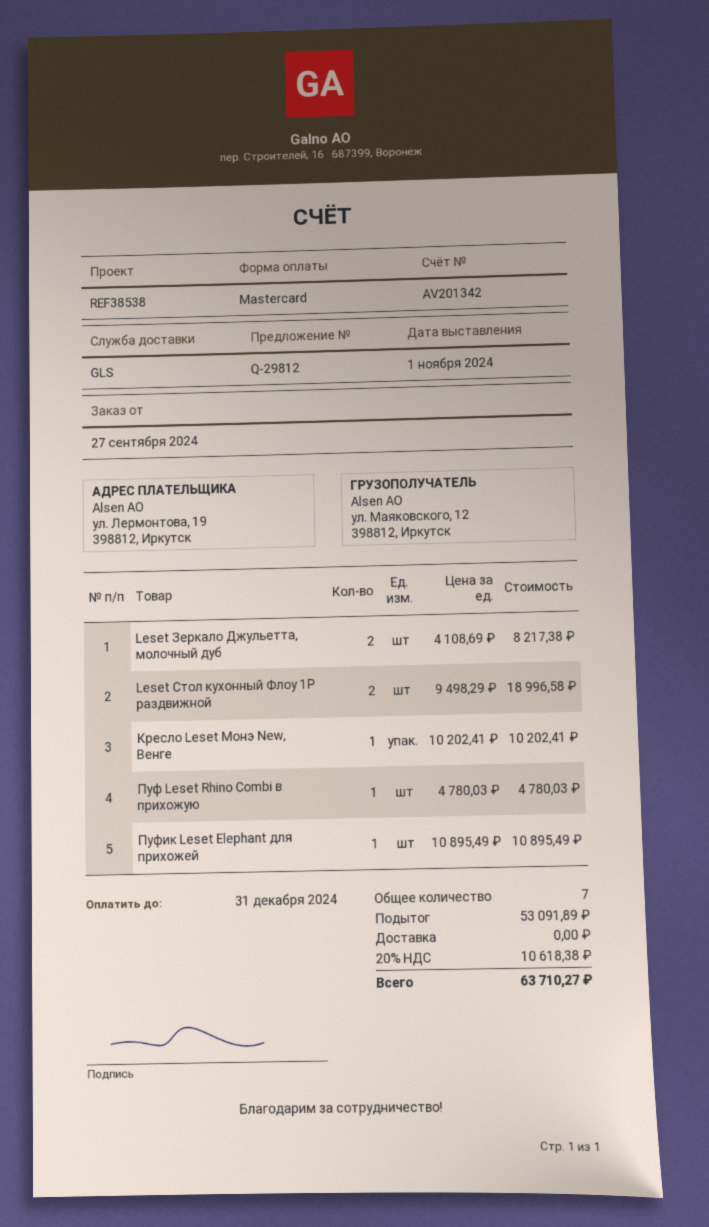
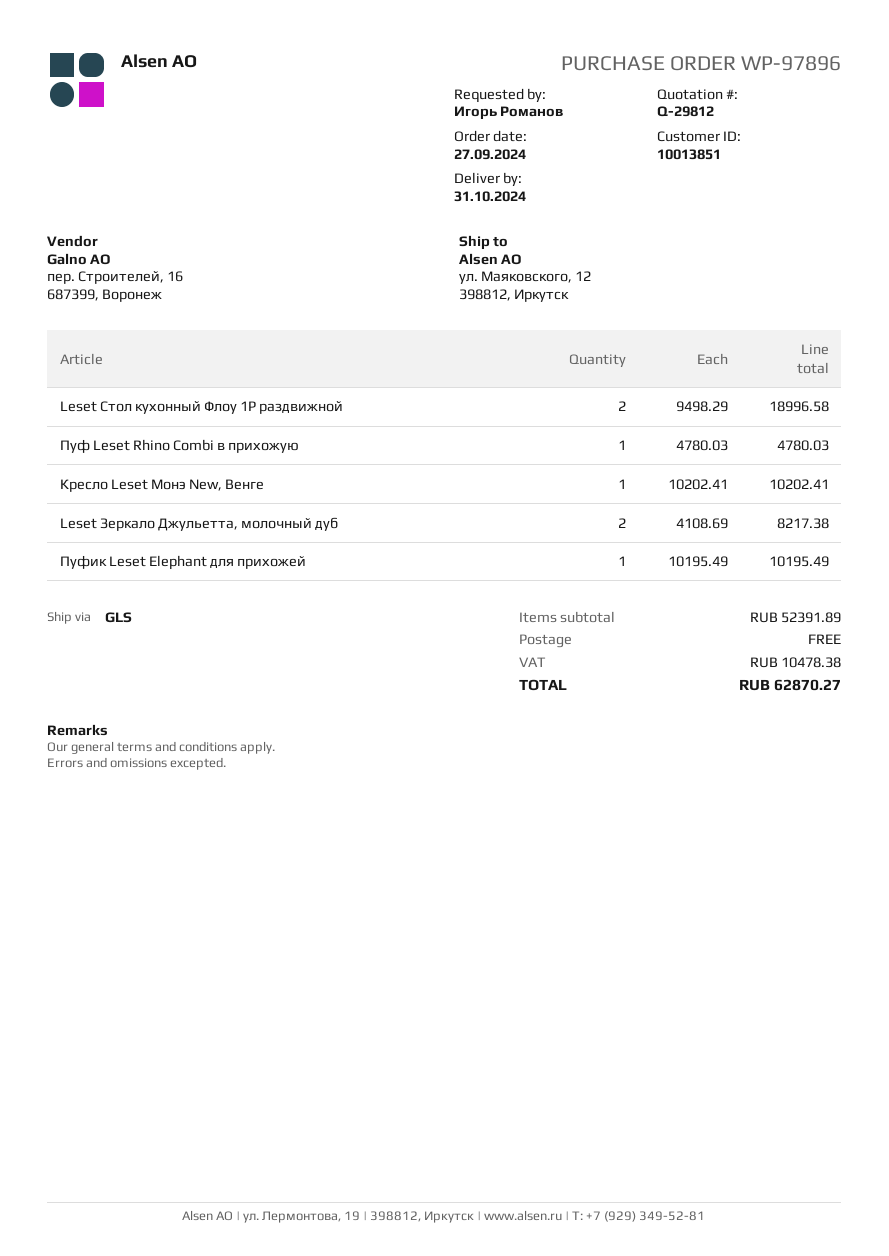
Пуфик Leset Elephant для прихожей: 1 x 10895.49 = 10895.49 -> 1 x 10195.49 = 10195.49
subtotal: 53091.89 -> 52391.89
tax: 10618.38 -> 10478.38
total: 63710.27 -> 62870.27

